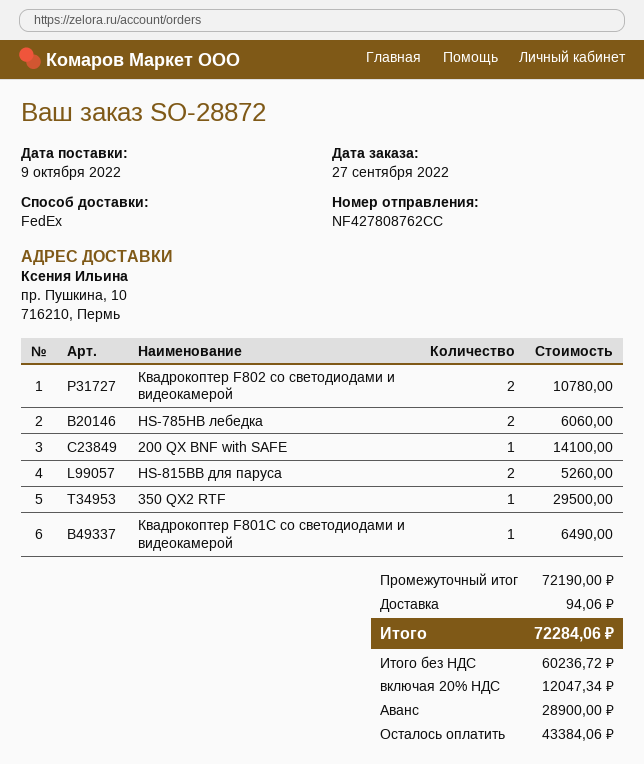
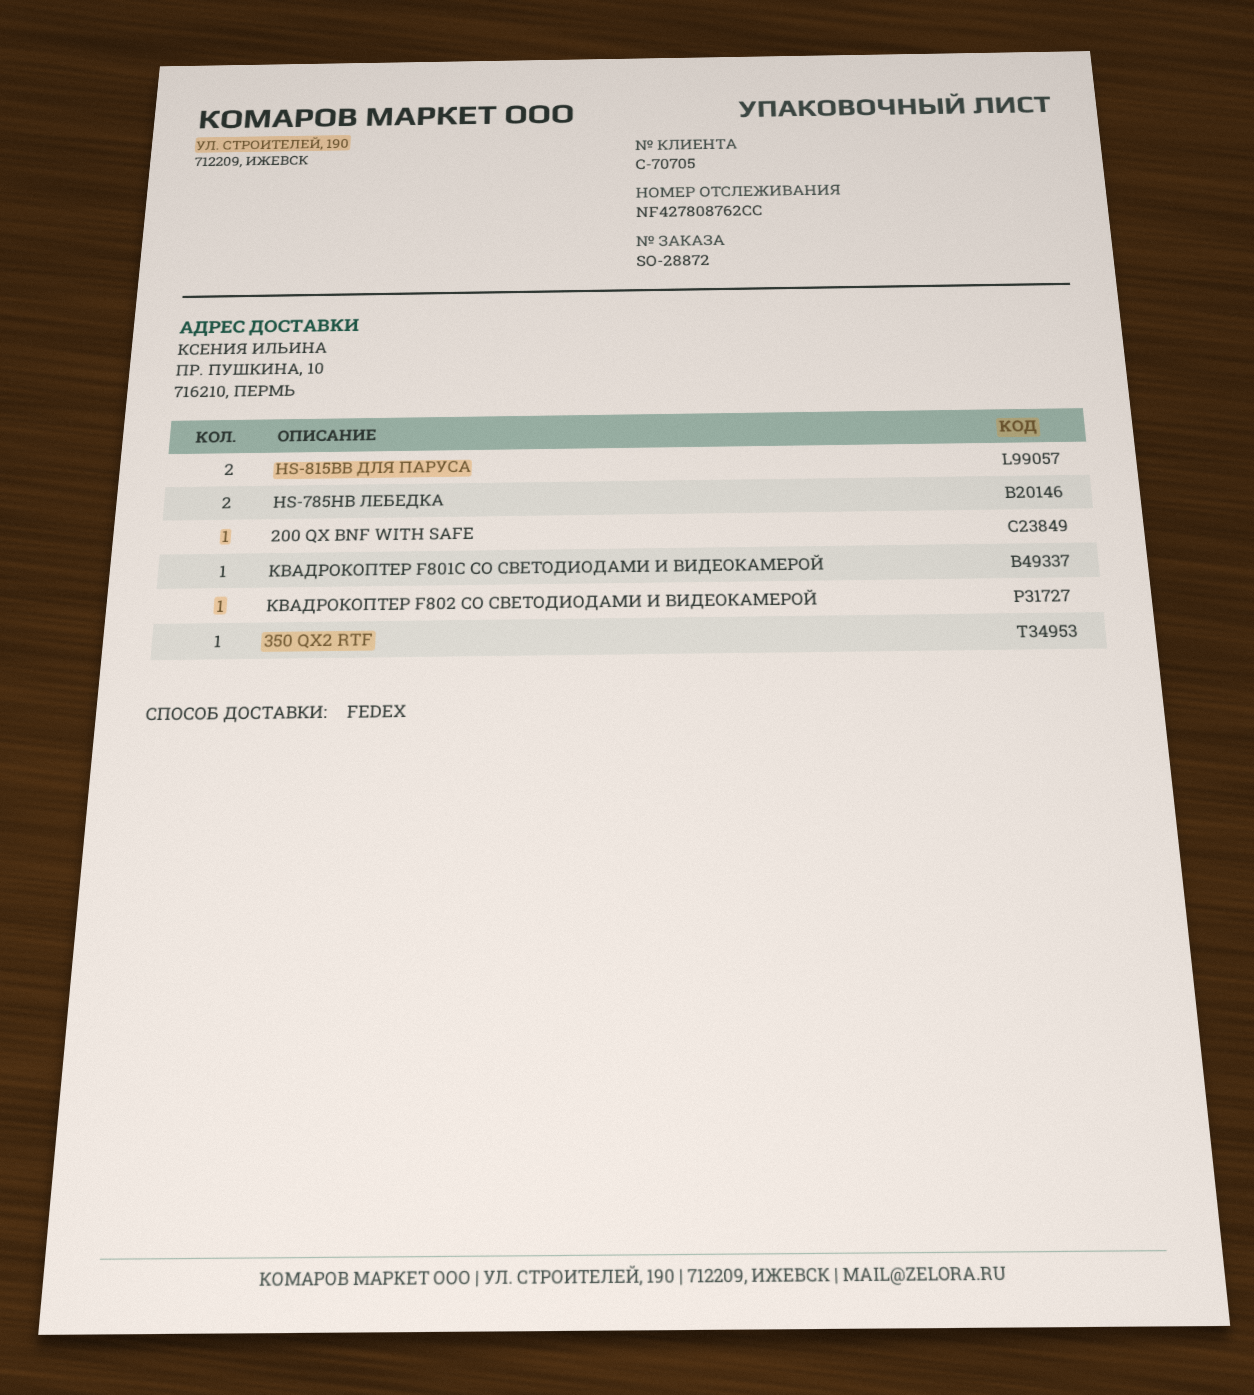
Квадрокоптер F802 со светодиодами и видеокамерой: 2 -> 1

